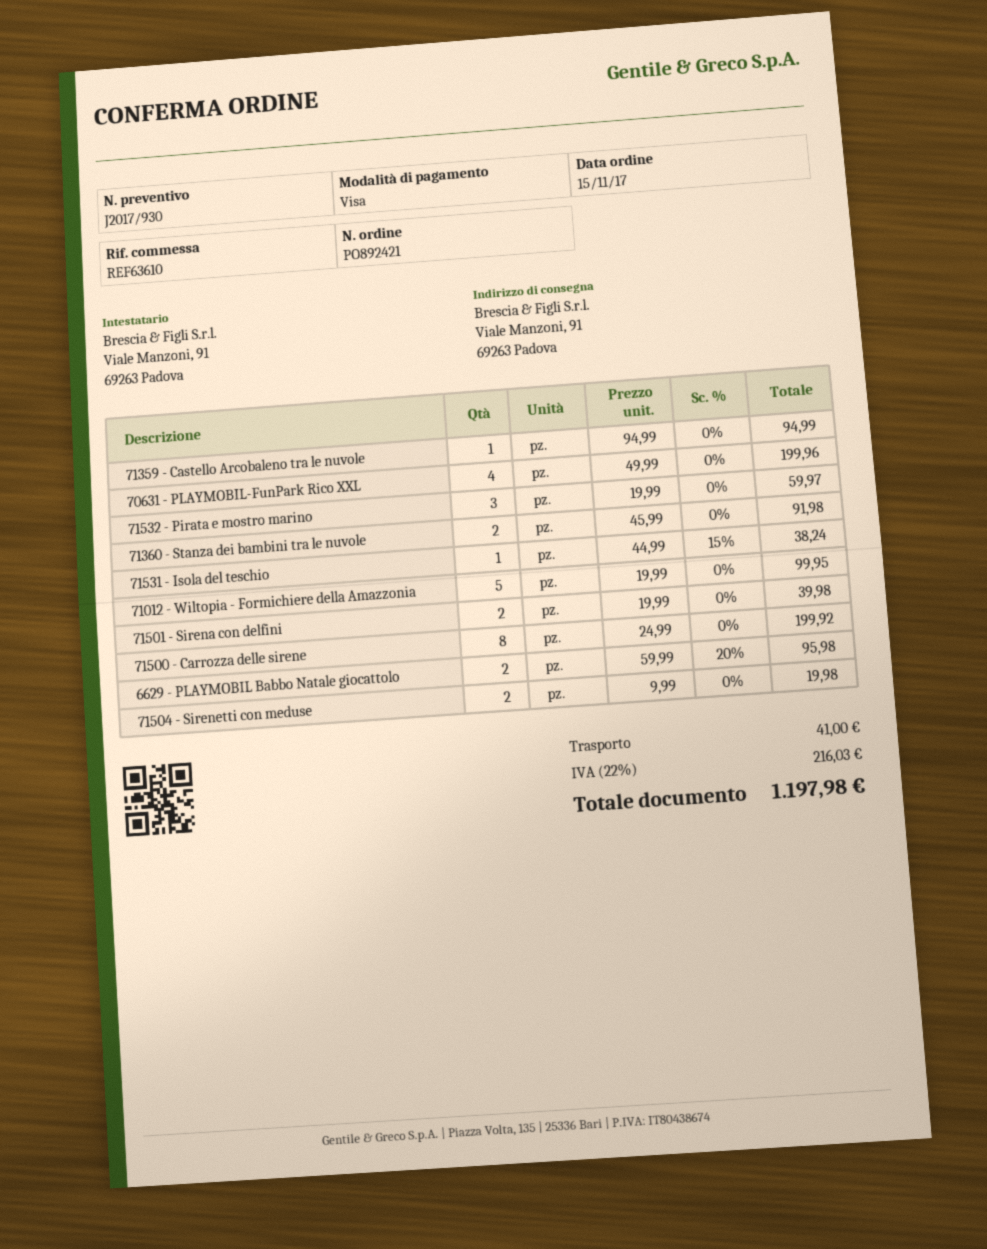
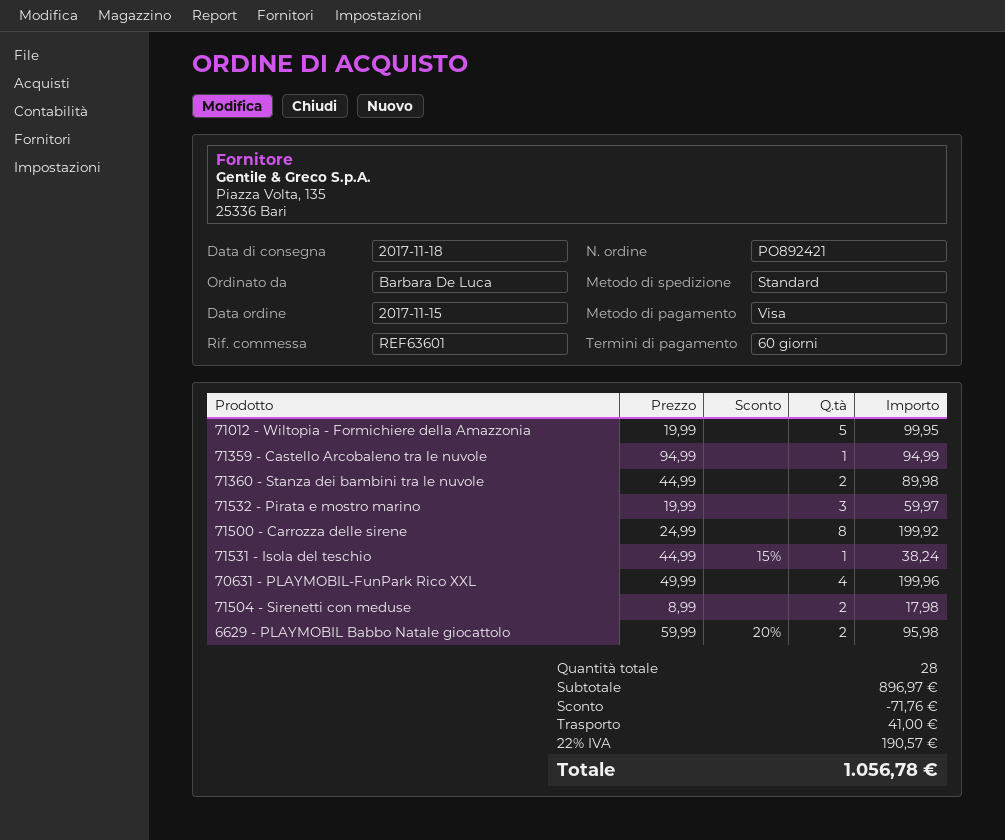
reference: REF63610 -> REF63601
71360 - Stanza dei bambini tra le nuvole: 2 x 45.99 = 91.98 -> 2 x 44.99 = 89.98
71501 - Sirena con delfini: 2 x 19.99 = 39.98 -> none
71504 - Sirenetti con meduse: 2 x 9.99 = 19.98 -> 2 x 8.99 = 17.98
discount: none -> 71.76
tax: 22% = 216.03 -> 22% = 190.57
total: 1197.98 -> 1056.78

